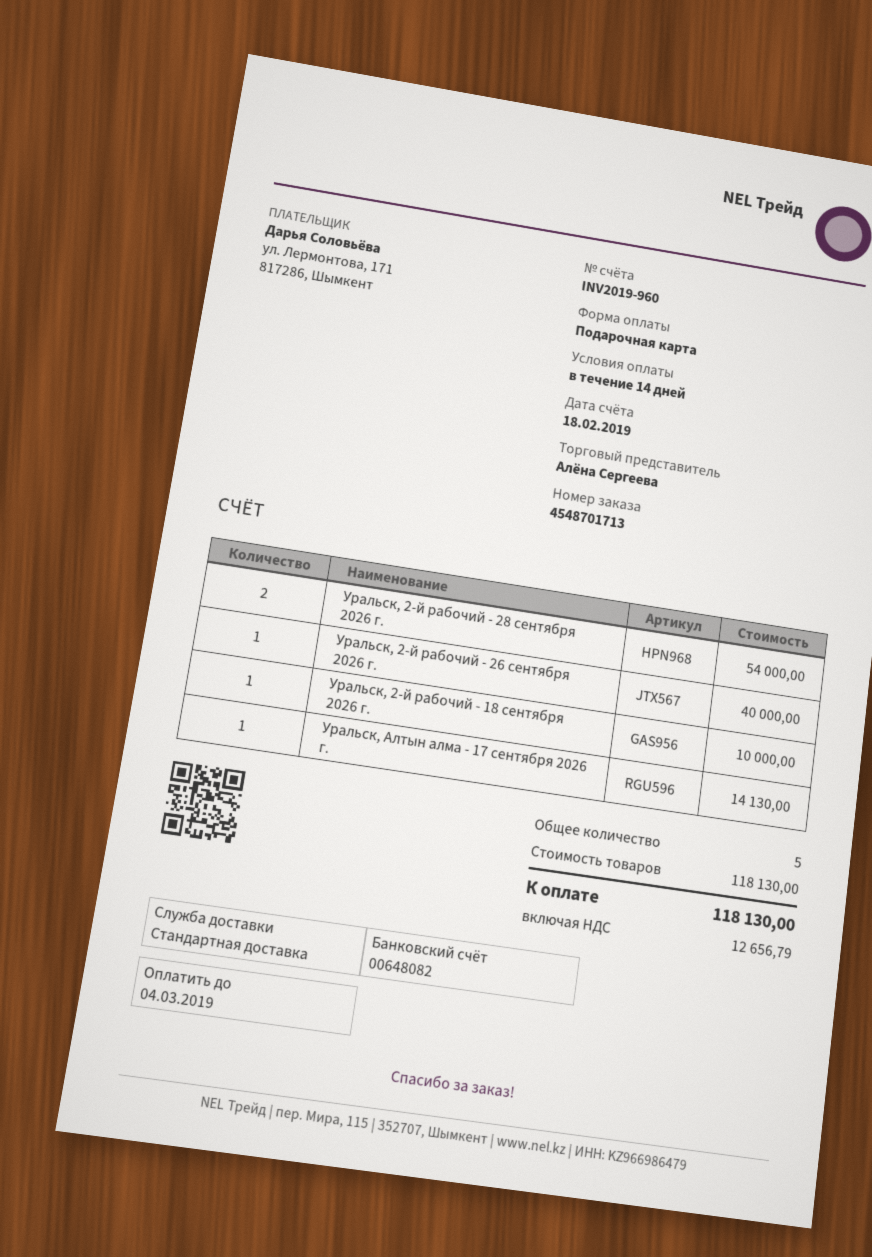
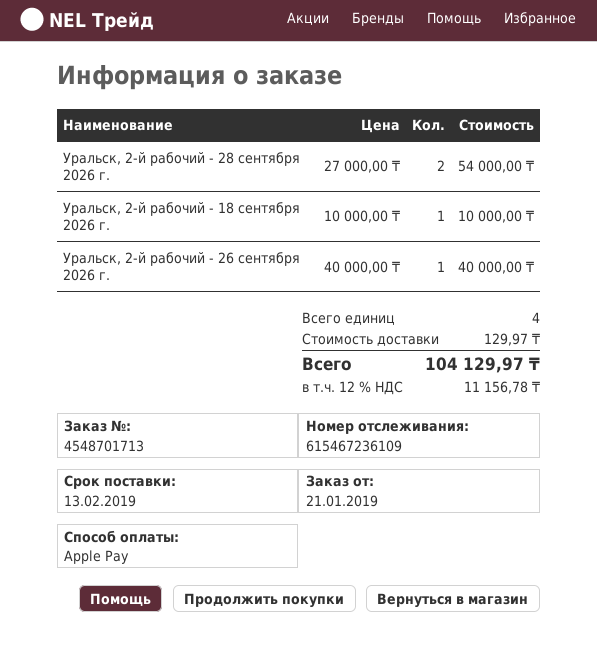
payment method: gift card -> Apple Pay
Уральск, Алтын алма - 17 сентября 2026 г.: 1 for 14130.00 -> none
total quantity: 5 -> 4
shipping: none -> 129.97
tax: 12656.79 -> 11156.78
total: 118130.00 -> 104129.97

